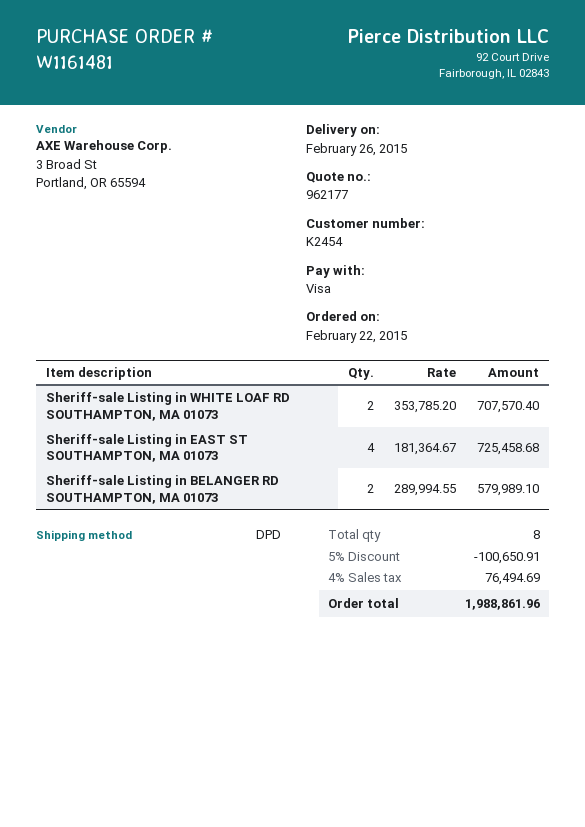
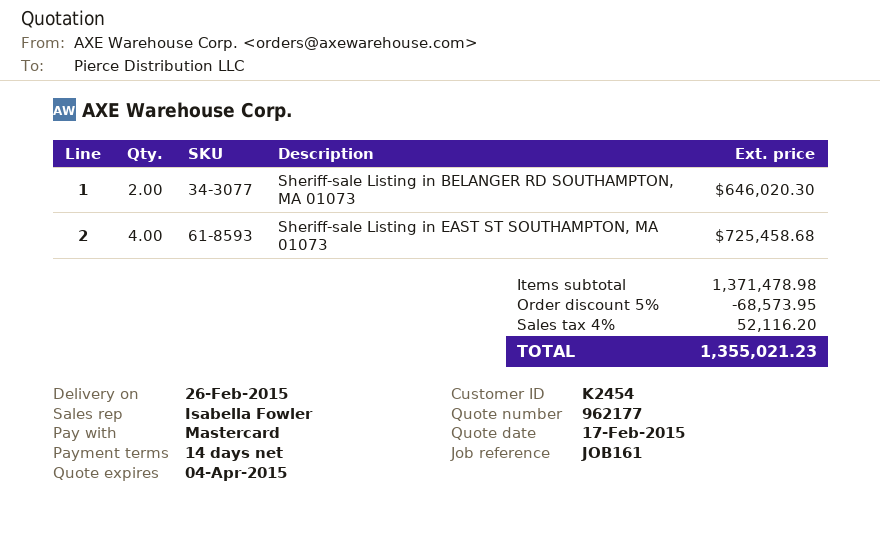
payment method: Visa -> Mastercard
Sheriff-sale Listing in WHITE LOAF RD SOUTHAMPTON, MA 01073: 2 for 707570.40 -> none
Sheriff-sale Listing in BELANGER RD SOUTHAMPTON, MA 01073: 2 for 579989.10 -> 2 for 646020.30
discount: 5% = 100650.91 -> 5% = 68573.95
tax: 4% = 76494.69 -> 4% = 52116.20
total: 1988861.96 -> 1355021.23

